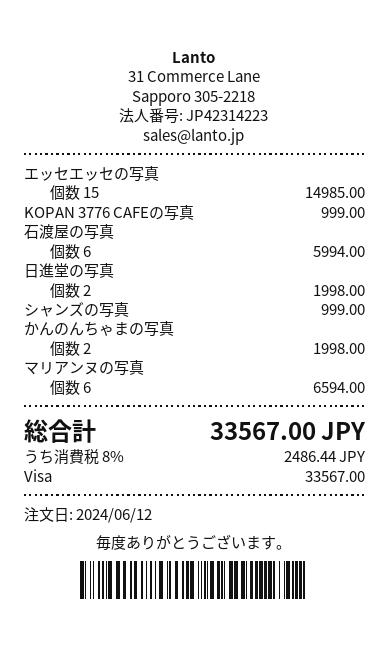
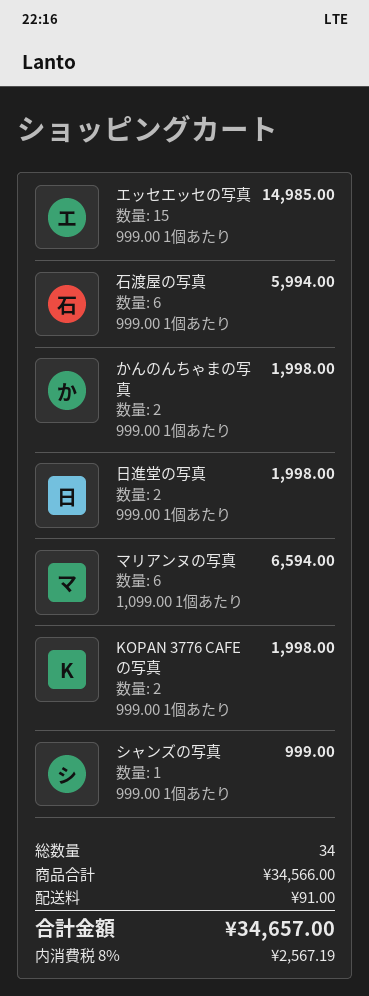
KOPAN 3776 CAFEの写真: 1 for 999.00 -> 2 for 1998.00
shipping: none -> 91.00
tax: 8% = 2486.44 -> 8% = 2567.19
total: 33567.00 -> 34657.00

